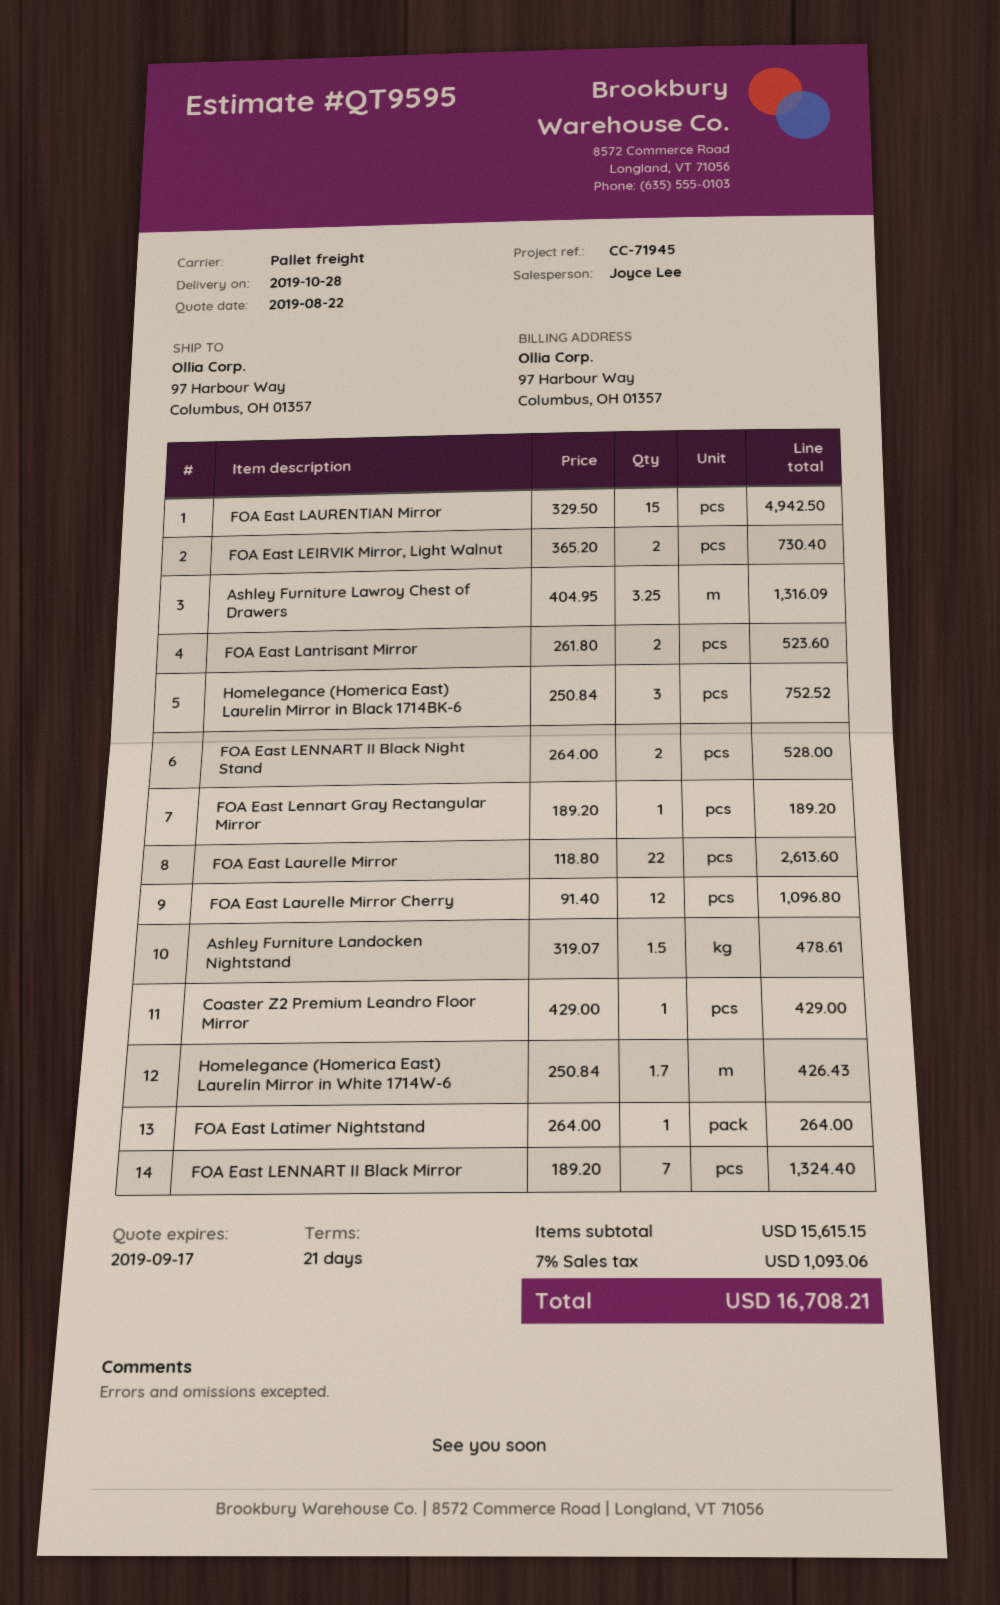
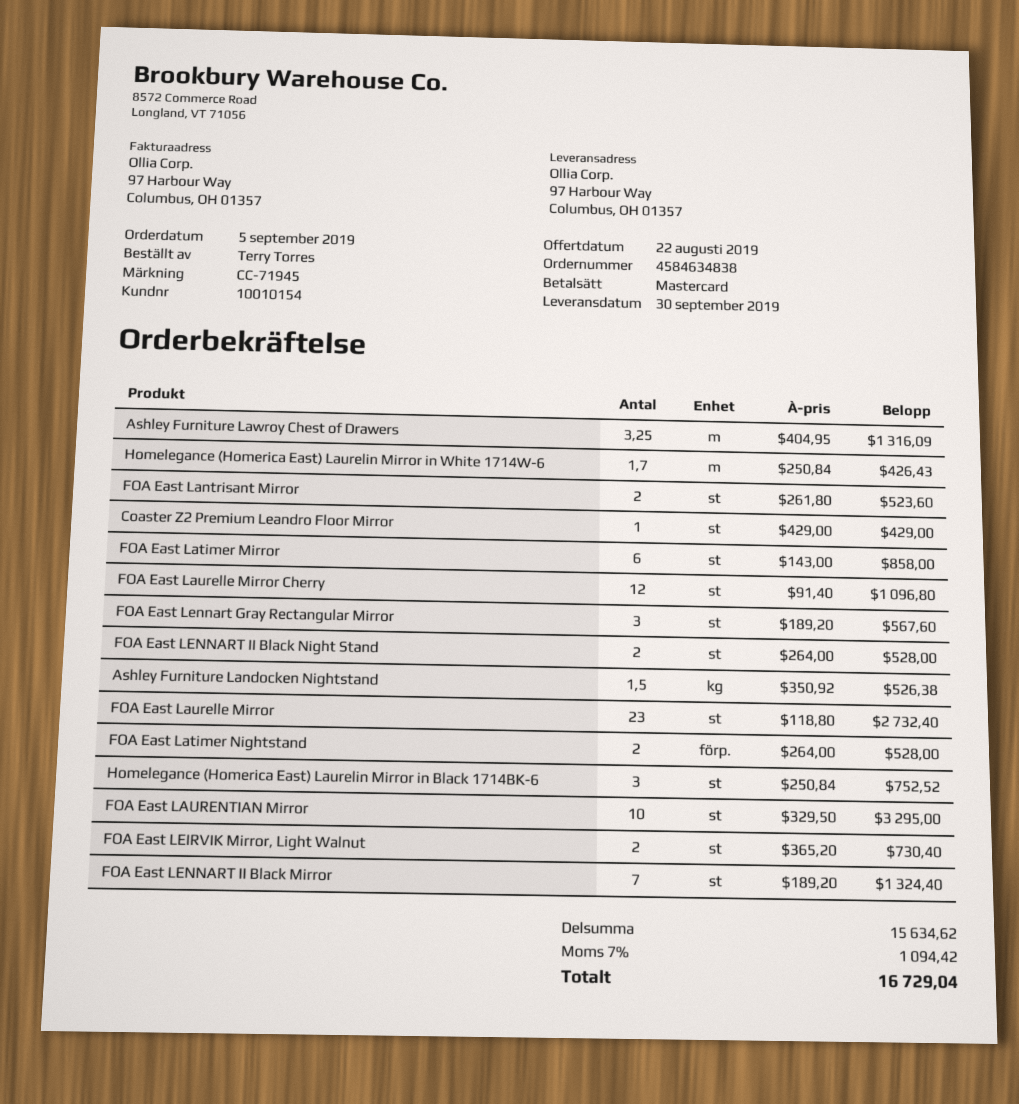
delivery date: 2019-10-28 -> 2019-09-30
FOA East LAURENTIAN Mirror: 15 x 329.50 = 4942.50 -> 10 x 329.50 = 3295.00
FOA East Lennart Gray Rectangular Mirror: 1 x 189.20 = 189.20 -> 3 x 189.20 = 567.60
FOA East Laurelle Mirror: 22 x 118.80 = 2613.60 -> 23 x 118.80 = 2732.40
Ashley Furniture Landocken Nightstand: 1.5 x 319.07 = 478.61 -> 1.5 x 350.92 = 526.38
FOA East Latimer Nightstand: 1 x 264.00 = 264.00 -> 2 x 264.00 = 528.00
FOA East Latimer Mirror: none -> 6 x 143.00 = 858.00
subtotal: 15615.15 -> 15634.62
tax: 7% = 1093.06 -> 7% = 1094.42
total: 16708.21 -> 16729.04

